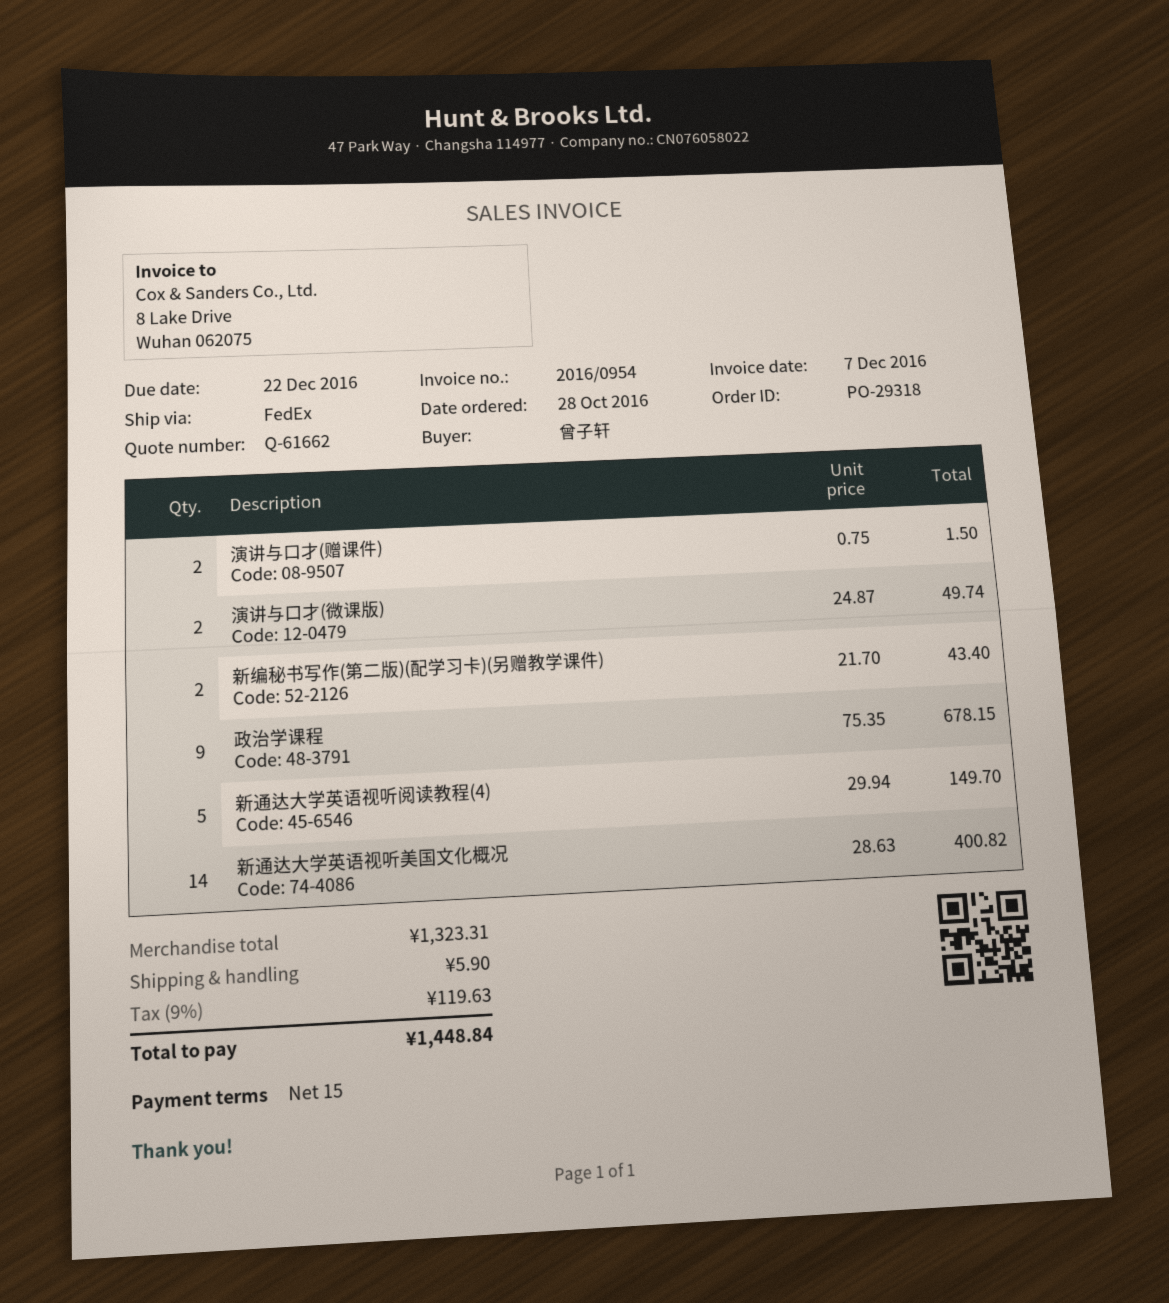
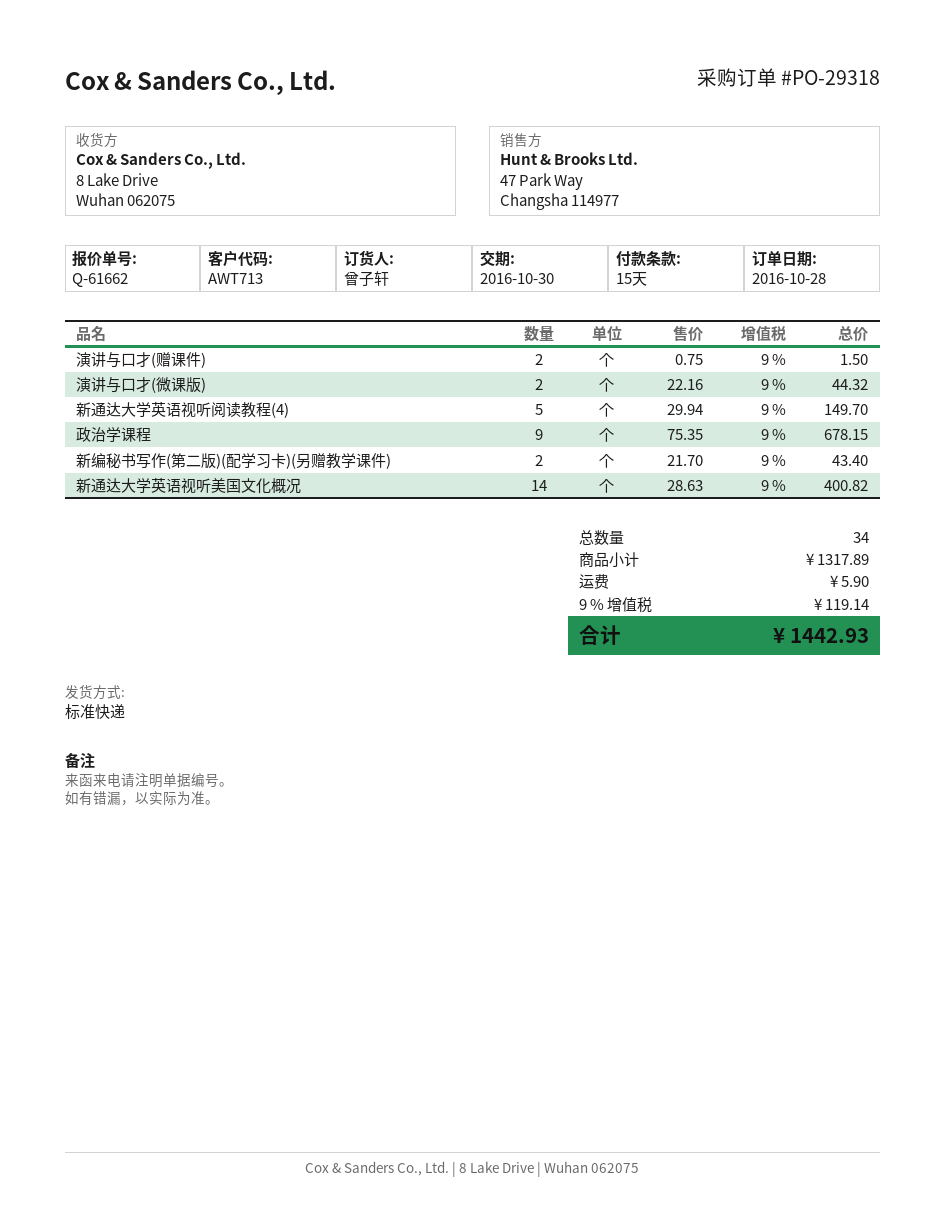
shipping method: FedEx -> standard
演讲与口才(微课版): 2 x 24.87 = 49.74 -> 2 x 22.16 = 44.32
subtotal: 1323.31 -> 1317.89
tax: 9% = 119.63 -> 9% = 119.14
total: 1448.84 -> 1442.93

